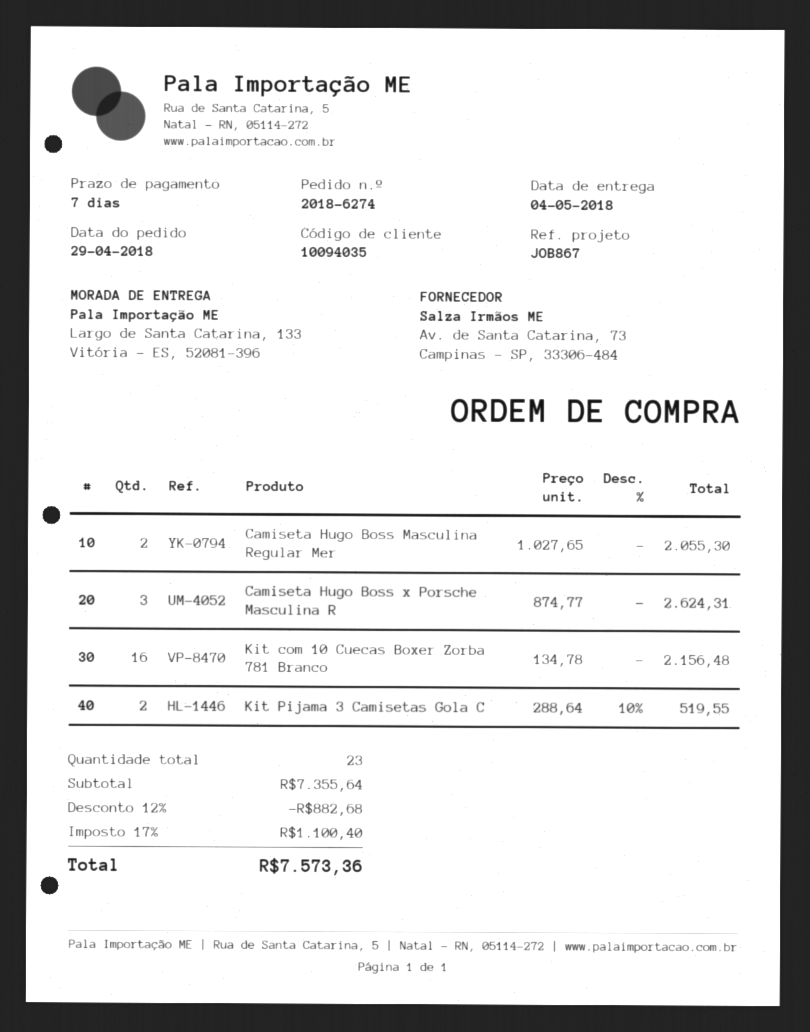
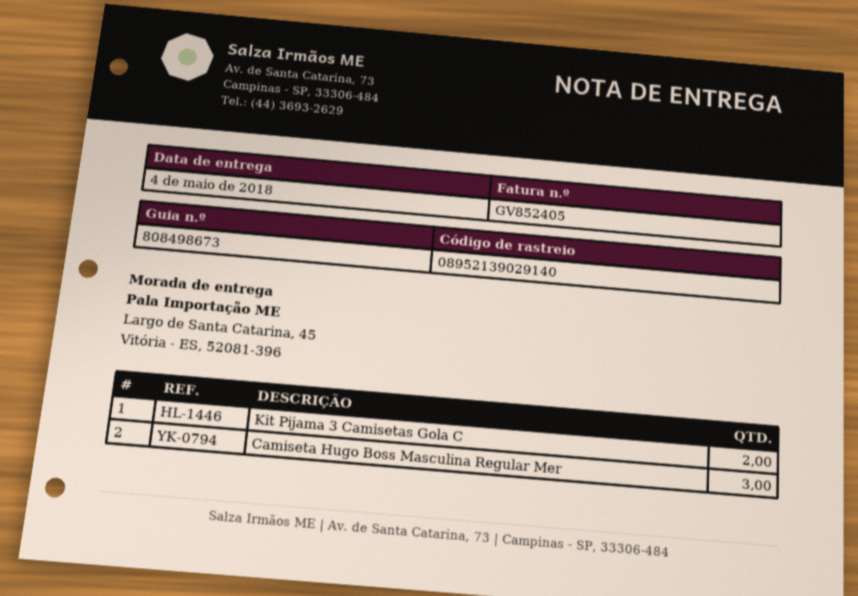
ship to: Largo de Santa Catarina, 133, Vitória - ES, 52081-396 -> Largo de Santa Catarina, 45, Vitória - ES, 52081-396
Camiseta Hugo Boss Masculina Regular Mer: 2 -> 3
Camiseta Hugo Boss x Porsche Masculina R: 3 -> none
Kit com 10 Cuecas Boxer Zorba 781 Branco: 16 -> none

